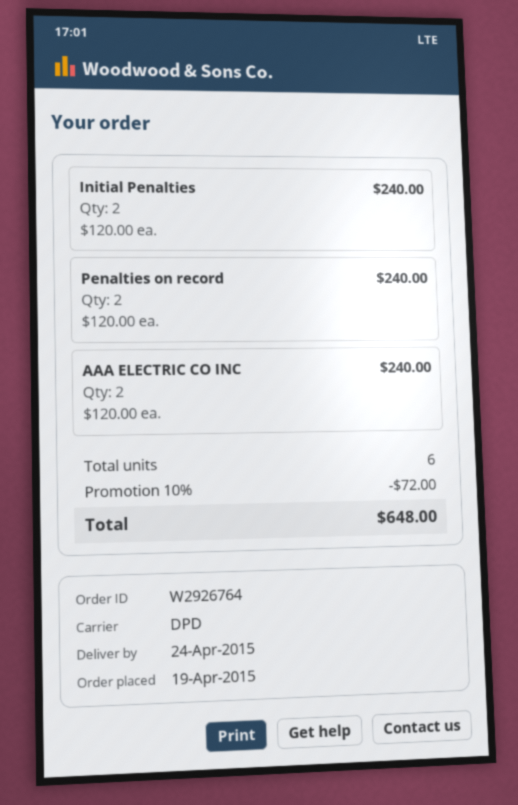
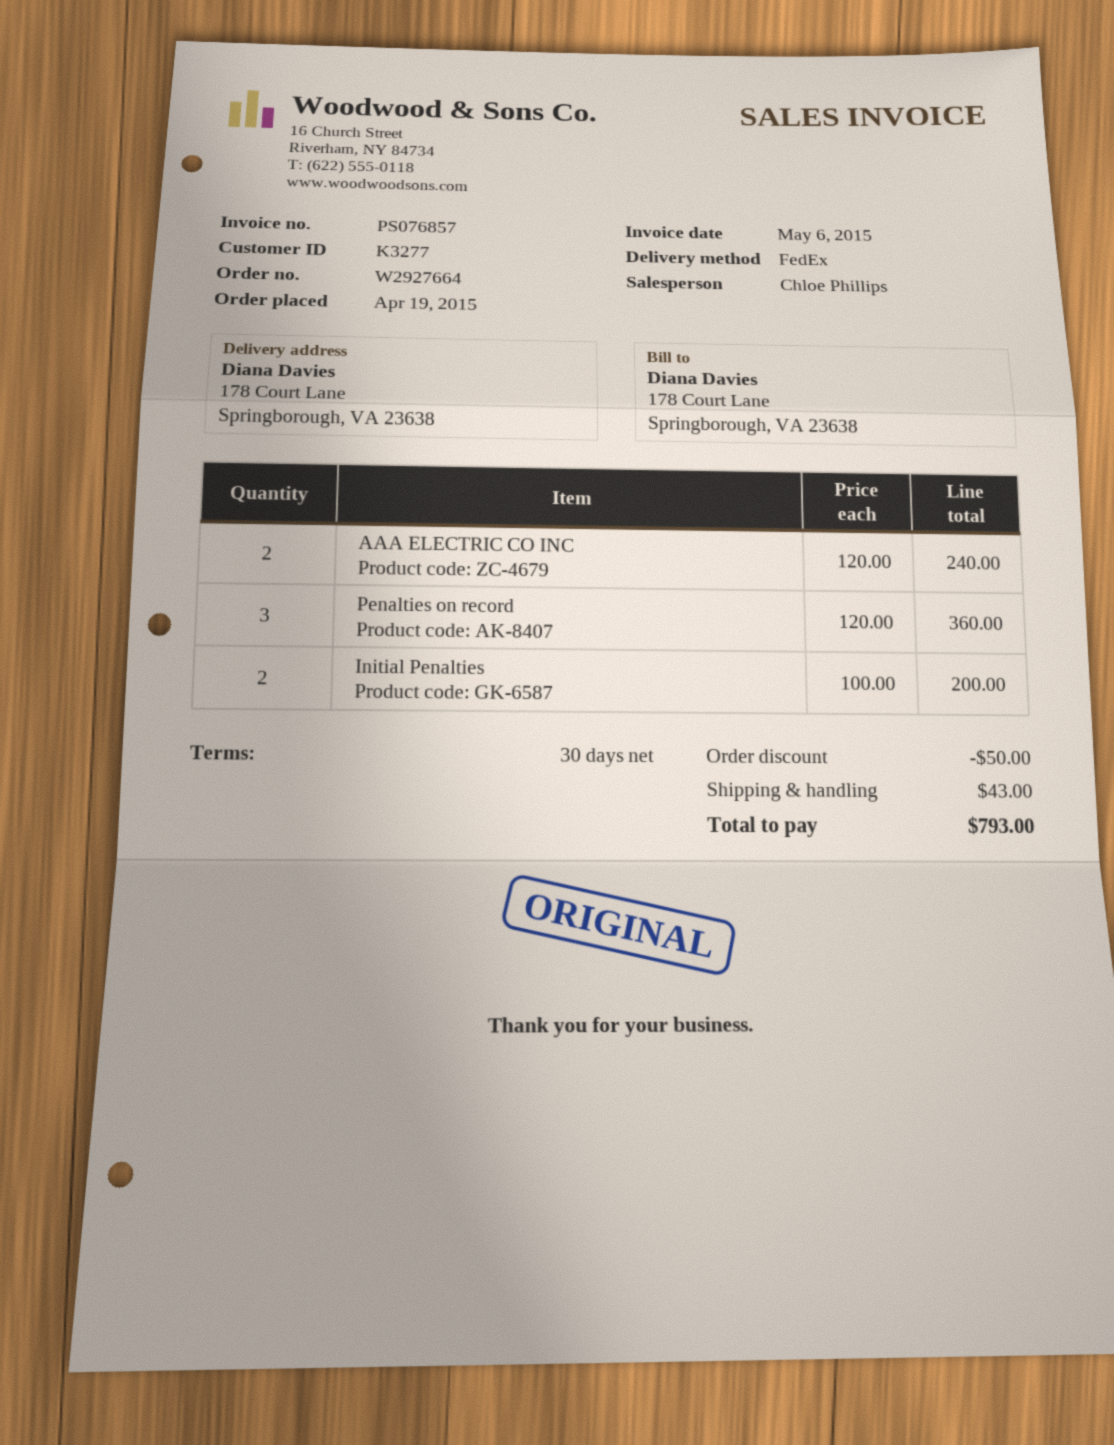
order number: W2926764 -> W2927664
shipping method: DPD -> FedEx
Initial Penalties: 2 x 120.00 = 240.00 -> 2 x 100.00 = 200.00
Penalties on record: 2 x 120.00 = 240.00 -> 3 x 120.00 = 360.00
discount: 72.00 -> 50.00
shipping: none -> 43.00
total: 648.00 -> 793.00

